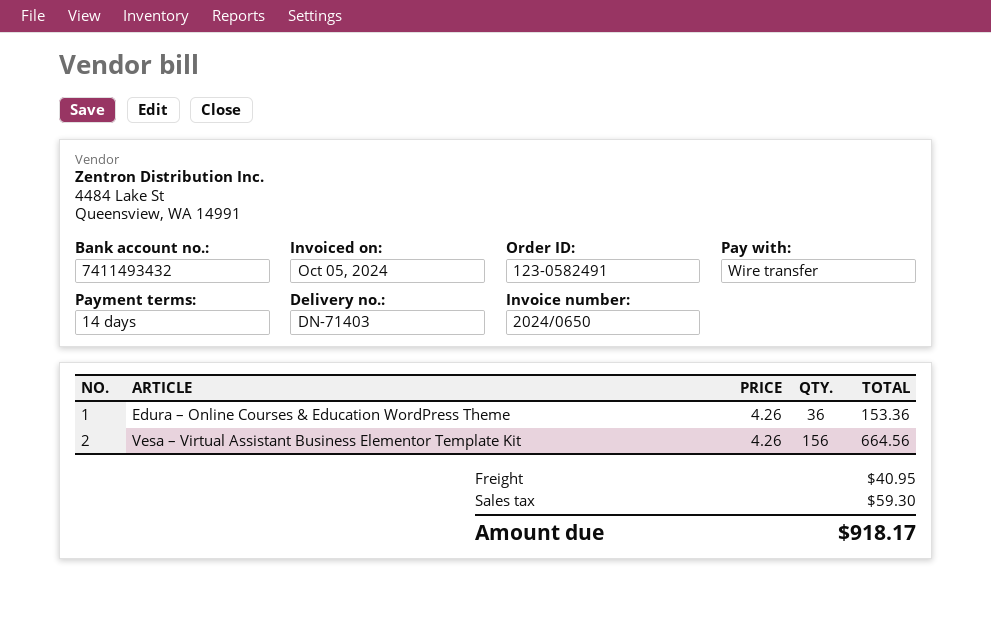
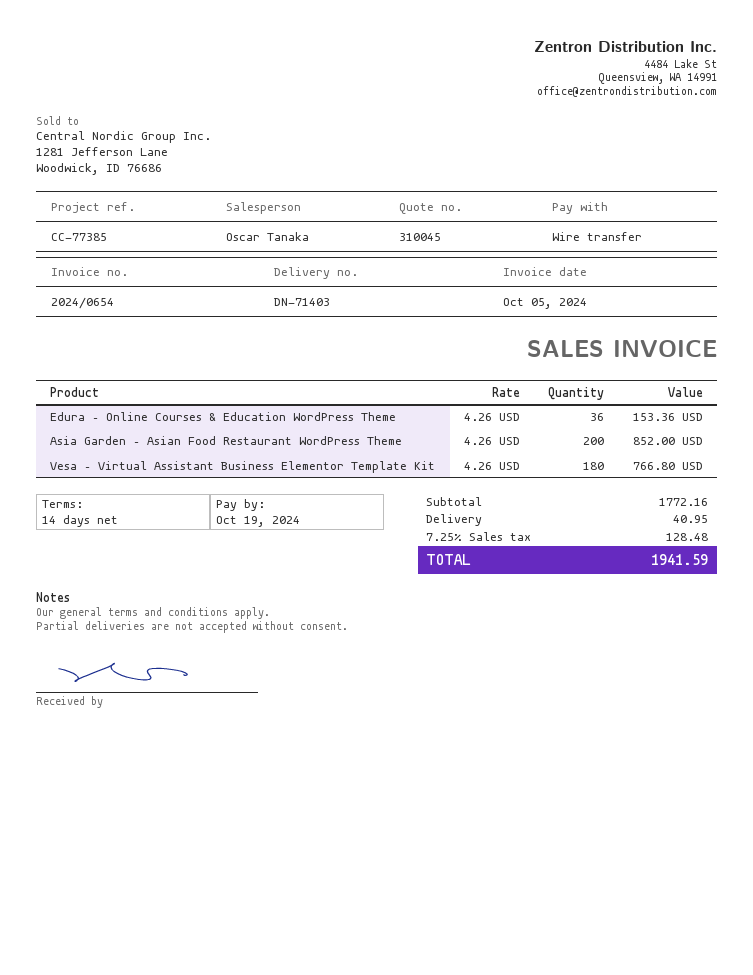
invoice number: 2024/0650 -> 2024/0654
Vesa – Virtual Assistant Business Elementor Template Kit: 156 x 4.26 = 664.56 -> 180 x 4.26 = 766.80
Asia Garden – Asian Food Restaurant WordPress Theme: none -> 200 x 4.26 = 852.00
tax: 59.30 -> 128.48
total: 918.17 -> 1941.59

